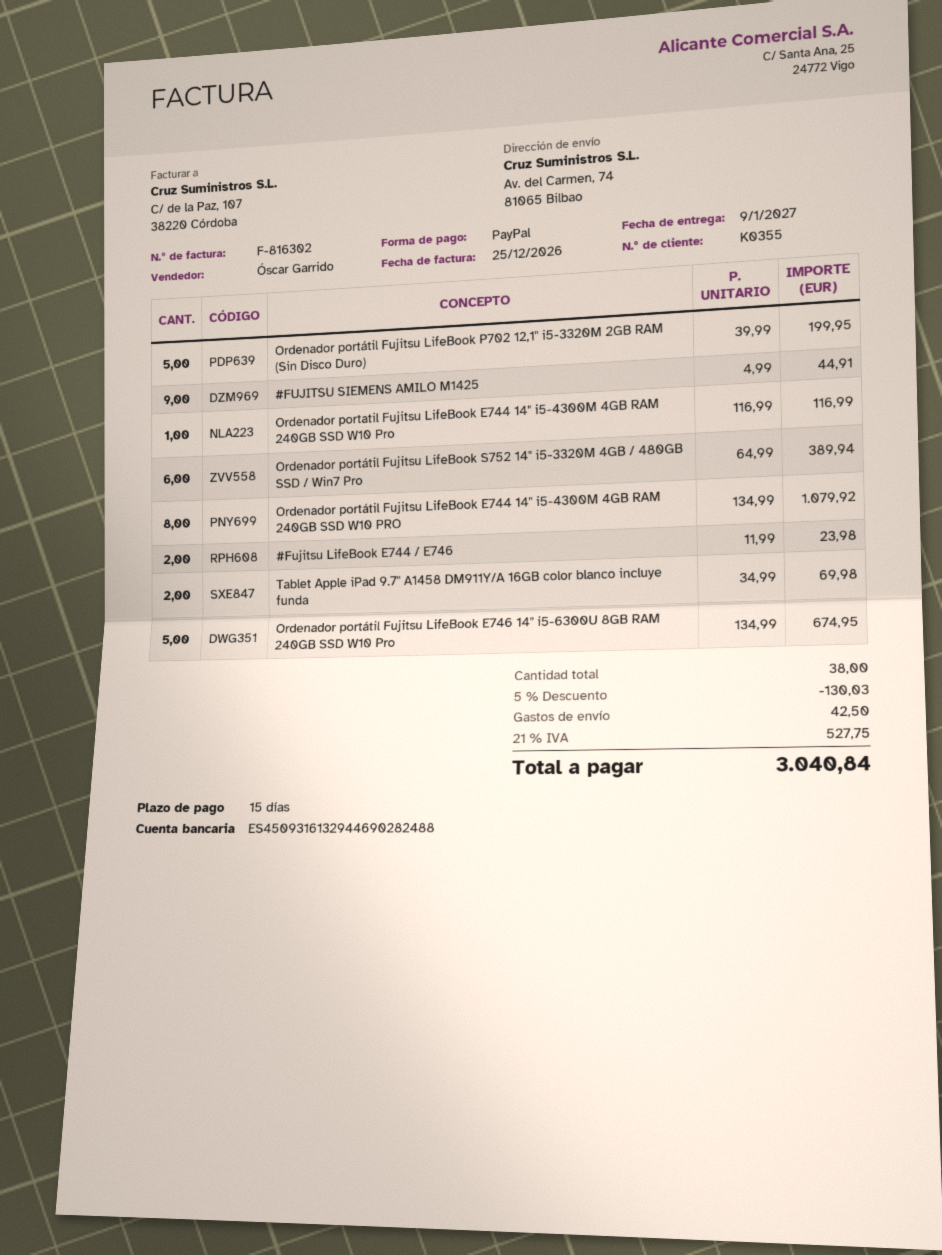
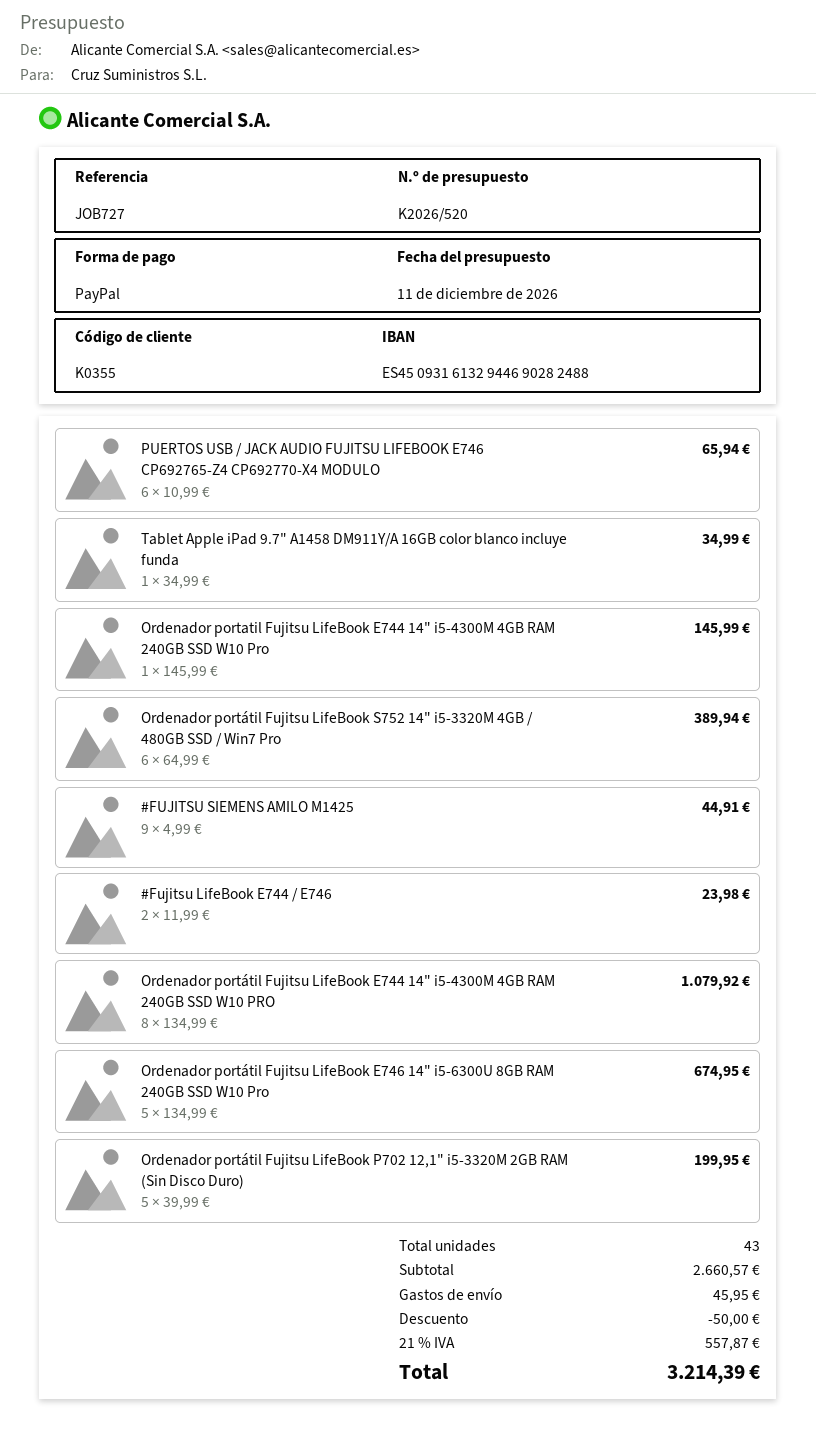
Ordenador portatil Fujitsu LifeBook E744 14" i5-4300M 4GB RAM 240GB SSD W10 Pro: 1 x 116.99 = 116.99 -> 1 x 145.99 = 145.99
Tablet Apple iPad 9.7" A1458 DM911Y/A 16GB color blanco incluye funda: 2 x 34.99 = 69.98 -> 1 x 34.99 = 34.99
PUERTOS USB / JACK AUDIO FUJITSU LIFEBOOK E746 CP692765-Z4 CP692770-X4 MODULO: none -> 6 x 10.99 = 65.94
total quantity: 38 -> 43
discount: 130.03 -> 50.00
shipping: 42.50 -> 45.95
tax: 21% = 527.75 -> 21% = 557.87
total: 3040.84 -> 3214.39

